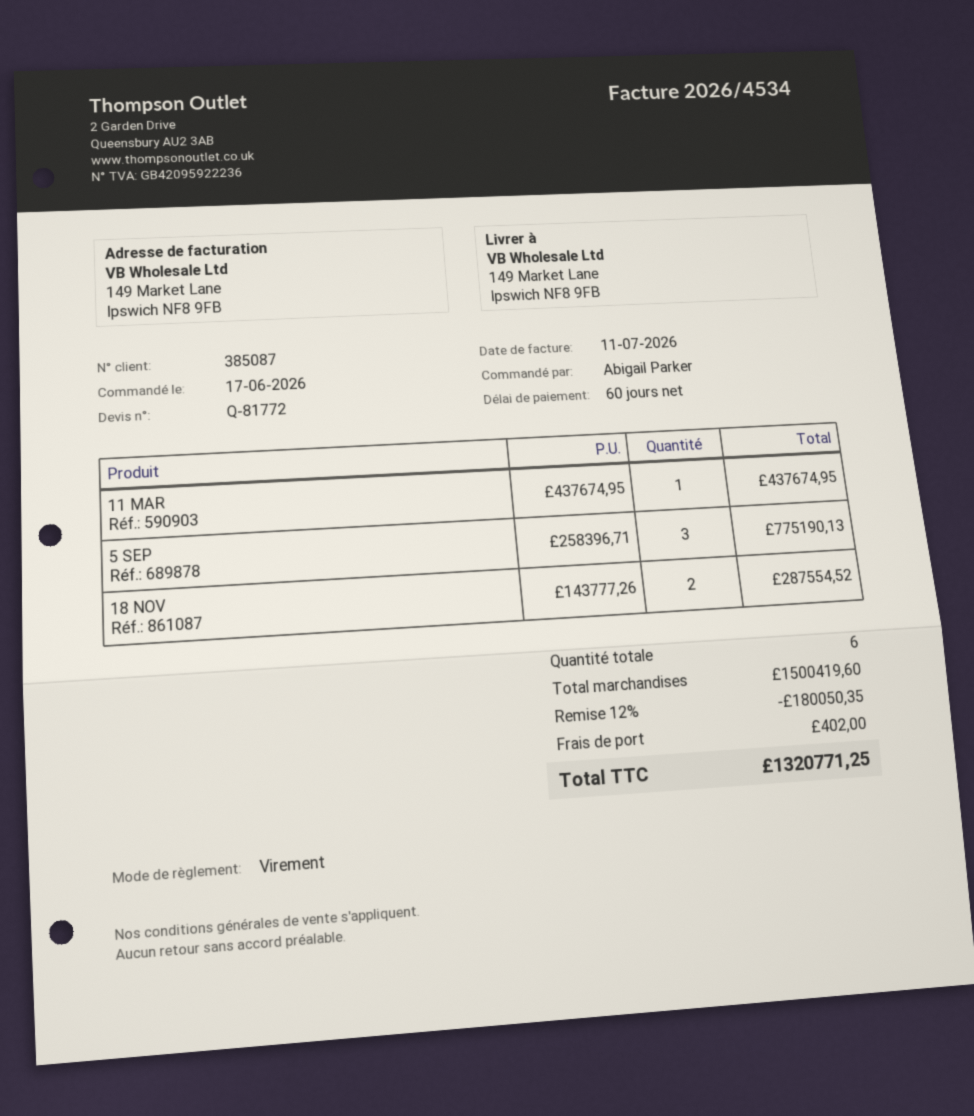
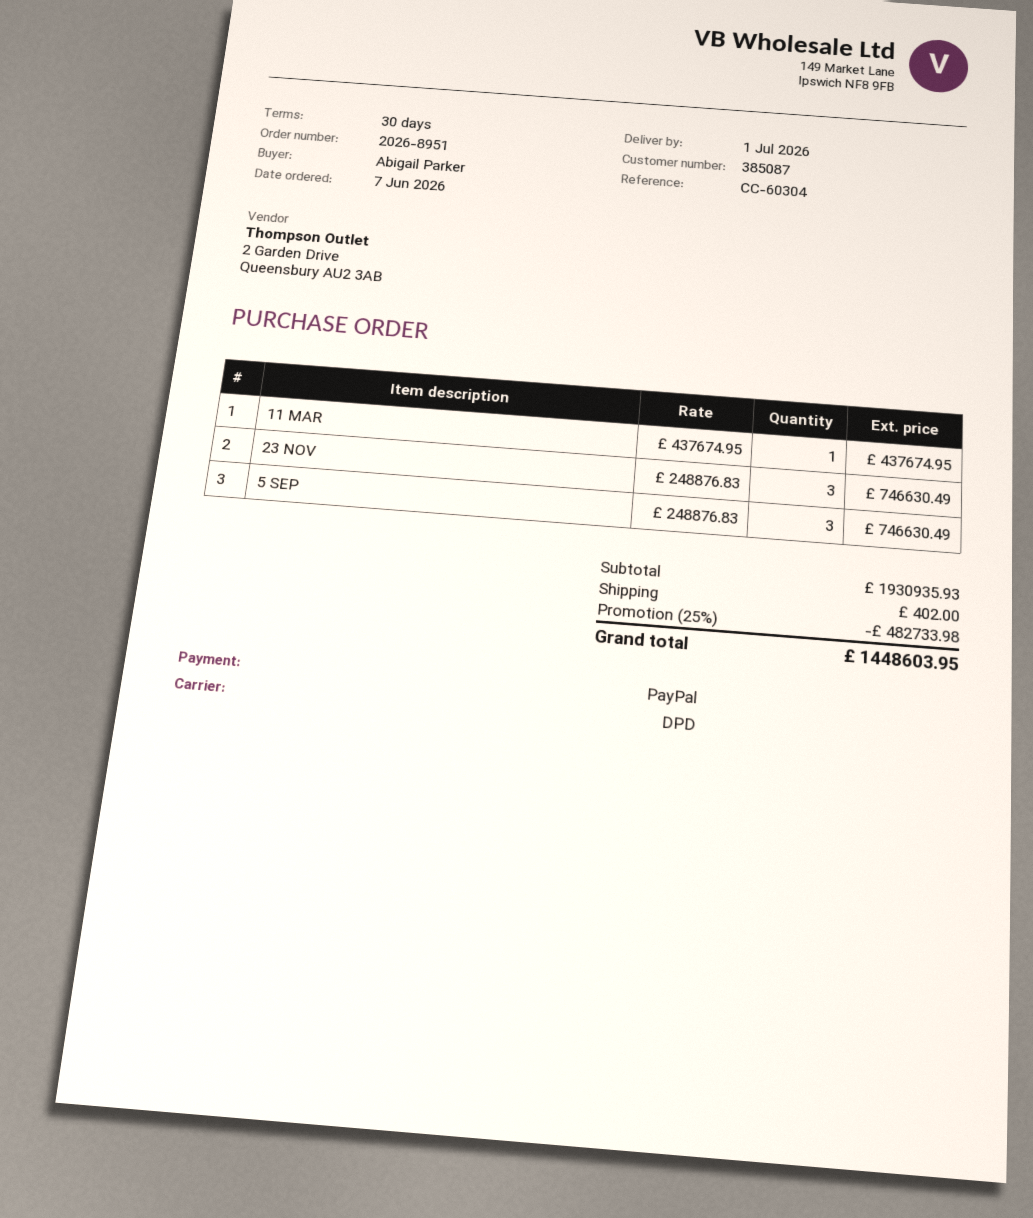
order date: 2026-06-17 -> 2026-06-07
payment terms: 60 days -> 30 days
payment method: bank transfer -> PayPal
5 SEP: 3 x 258396.71 = 775190.13 -> 3 x 248876.83 = 746630.49
18 NOV: 2 x 143777.26 = 287554.52 -> none
23 NOV: none -> 3 x 248876.83 = 746630.49
subtotal: 1500419.60 -> 1930935.93
discount: 12% = 180050.35 -> 25% = 482733.98
total: 1320771.25 -> 1448603.95

